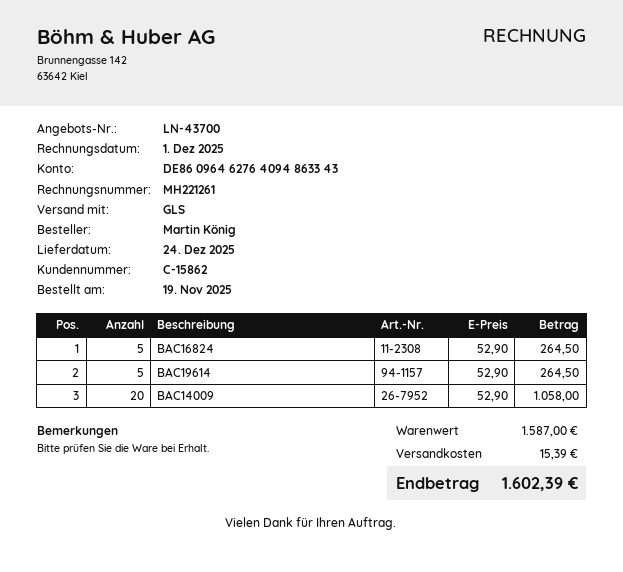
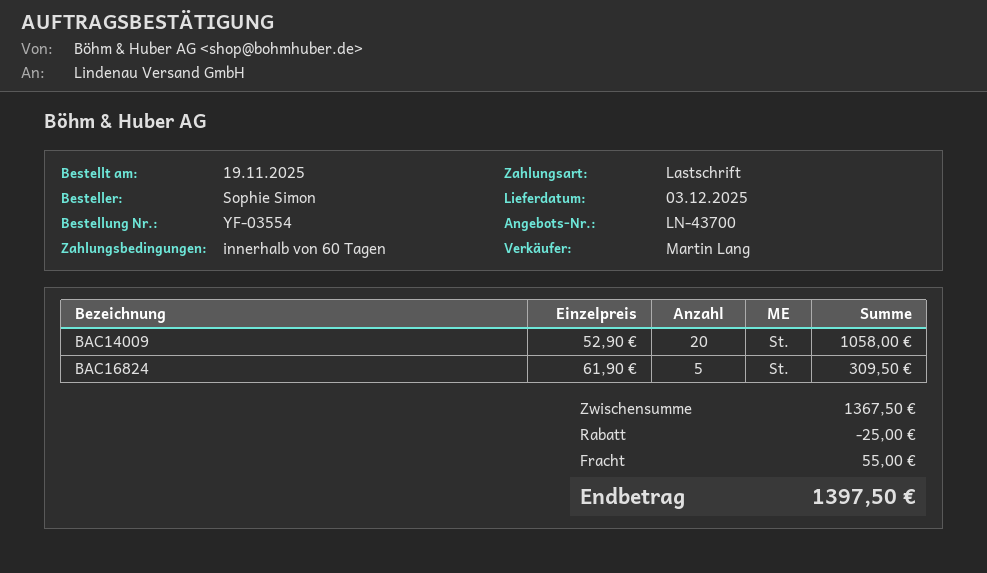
delivery date: 2025-12-24 -> 2025-12-03
ordered by: Martin König -> Sophie Simon
BAC16824: 5 x 52.90 = 264.50 -> 5 x 61.90 = 309.50
BAC19614: 5 x 52.90 = 264.50 -> none
subtotal: 1587.00 -> 1367.50
discount: none -> 25.00
shipping: 15.39 -> 55.00
total: 1602.39 -> 1397.50

